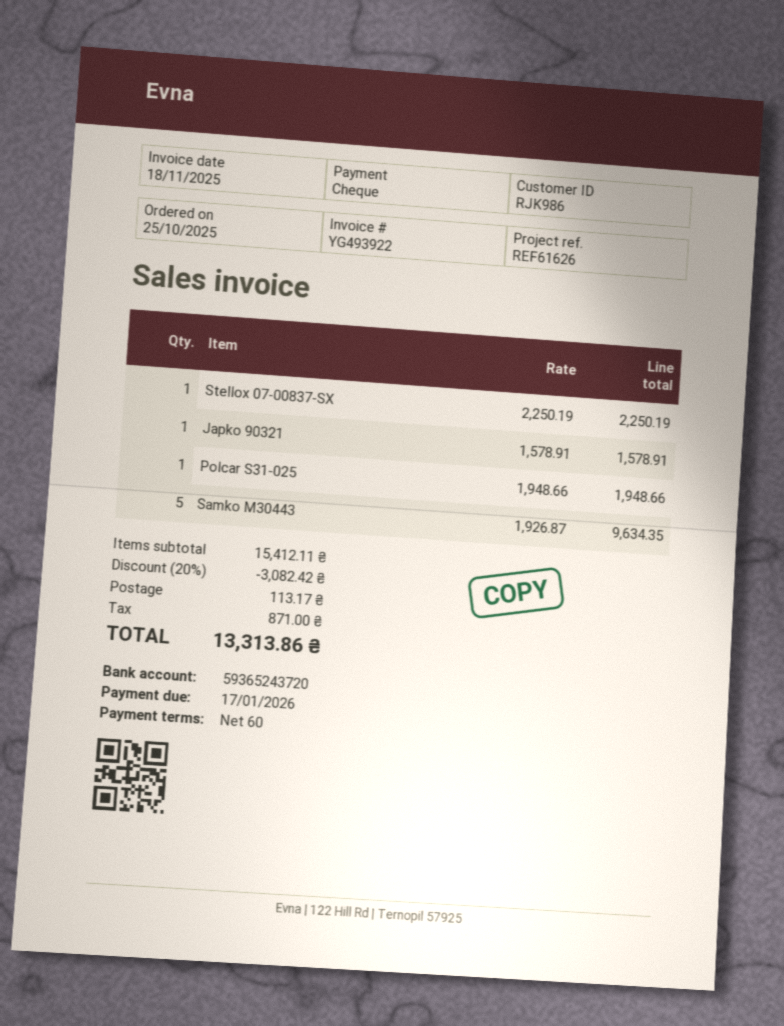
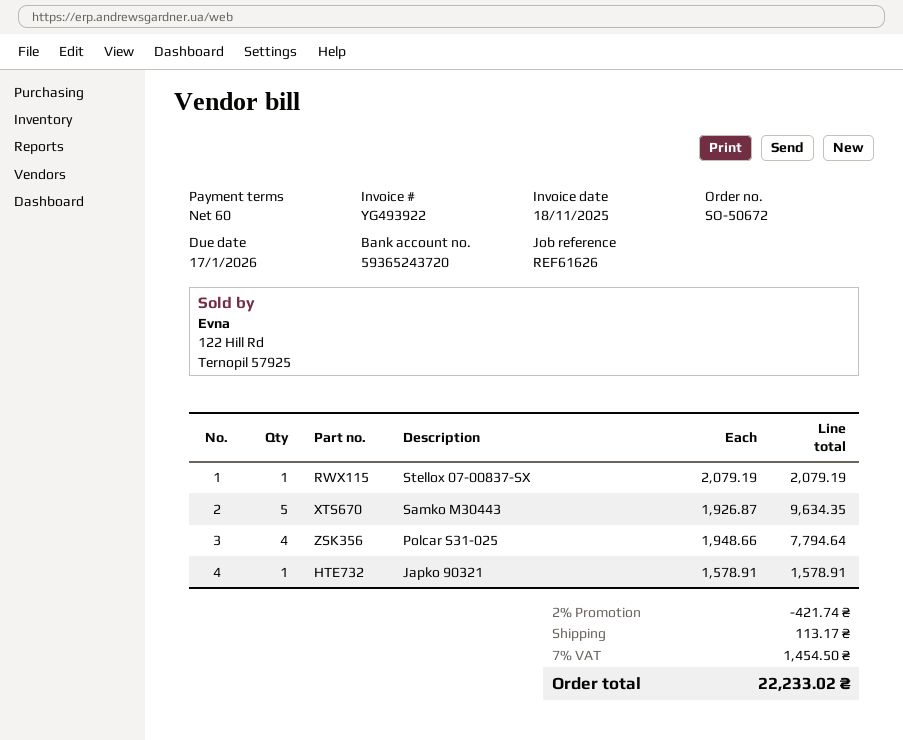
Stellox 07-00837-SX: 1 x 2250.19 = 2250.19 -> 1 x 2079.19 = 2079.19
Polcar S31-025: 1 x 1948.66 = 1948.66 -> 4 x 1948.66 = 7794.64
discount: 20% = 3082.42 -> 2% = 421.74
tax: 871.00 -> 1454.50
total: 13313.86 -> 22233.02

